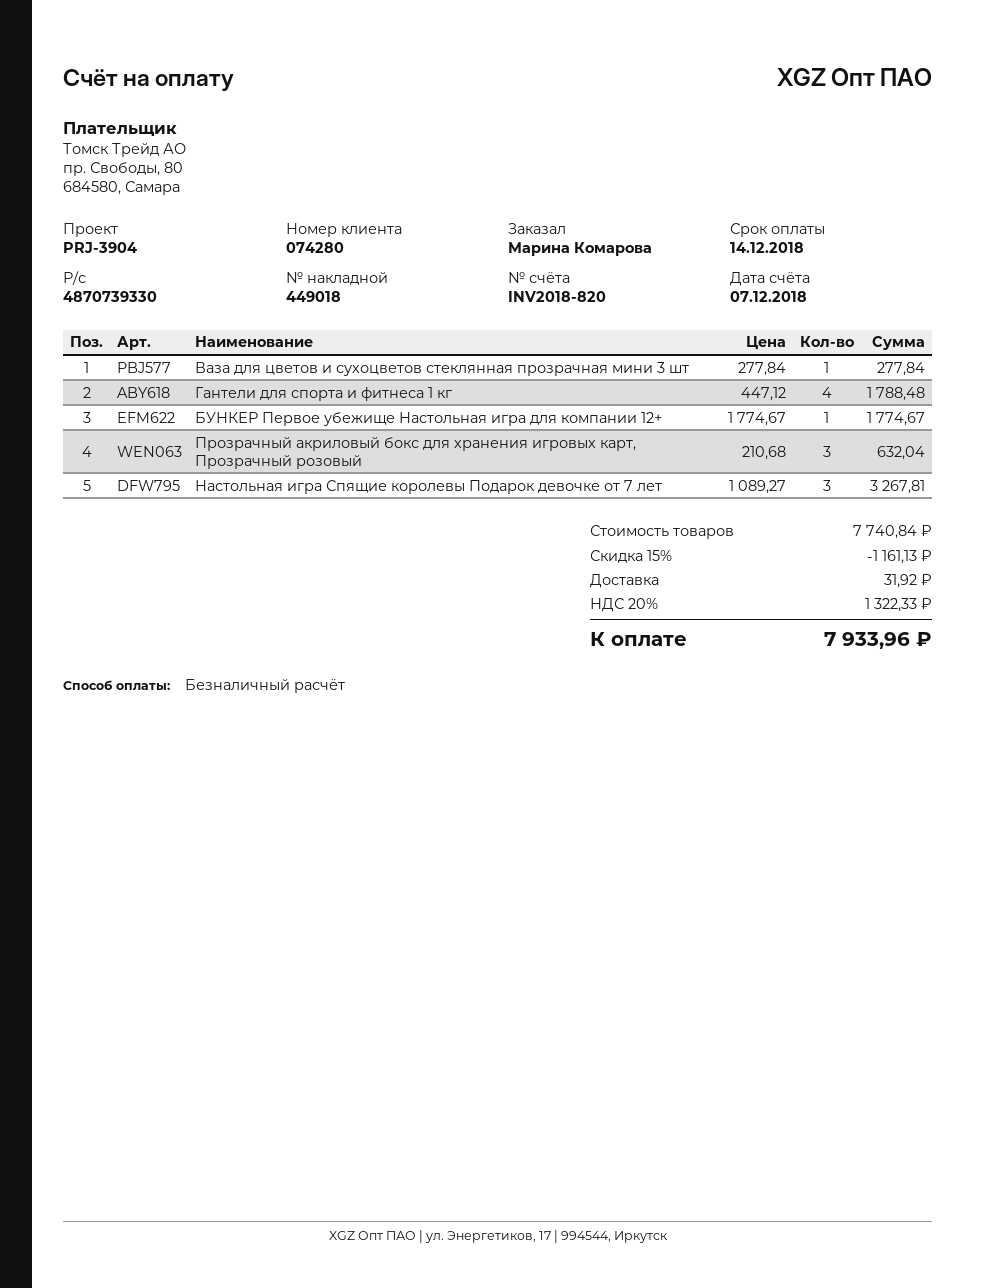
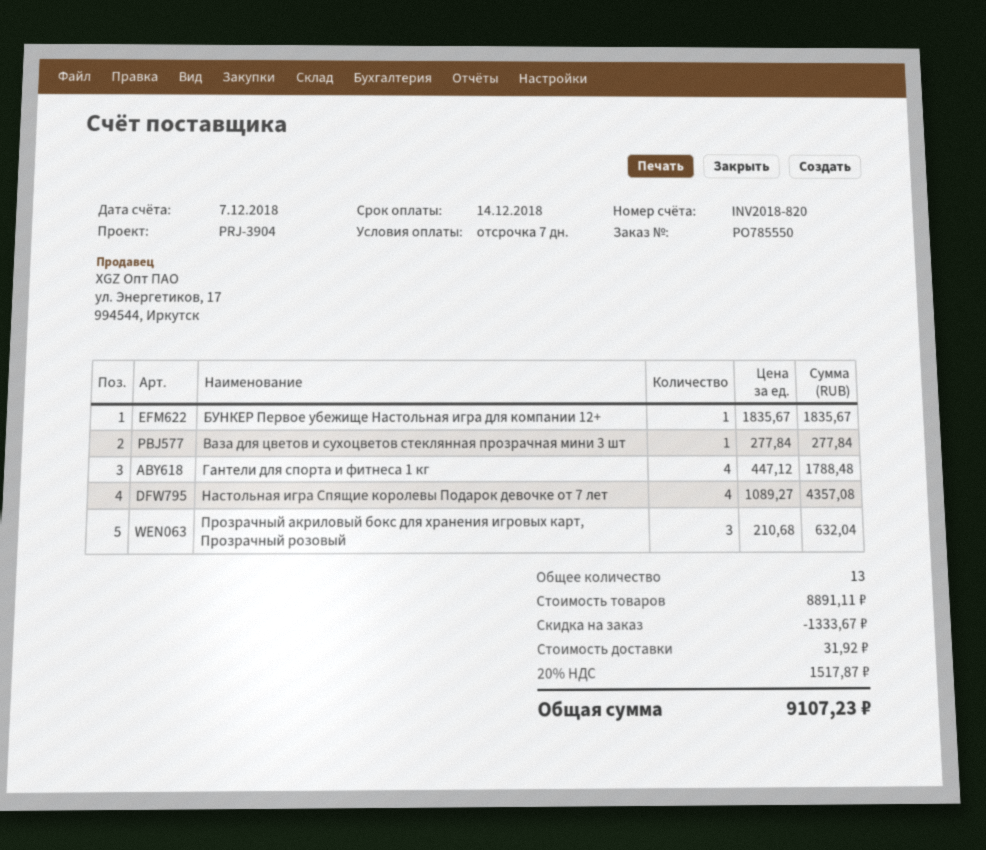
БУНКЕР Первое убежище Настольная игра для компании 12+: 1 x 1774.67 = 1774.67 -> 1 x 1835.67 = 1835.67
Настольная игра Спящие королевы Подарок девочке от 7 лет: 3 x 1089.27 = 3267.81 -> 4 x 1089.27 = 4357.08
subtotal: 7740.84 -> 8891.11
discount: 1161.13 -> 1333.67
tax: 20% = 1322.33 -> 20% = 1517.87
total: 7933.96 -> 9107.23

